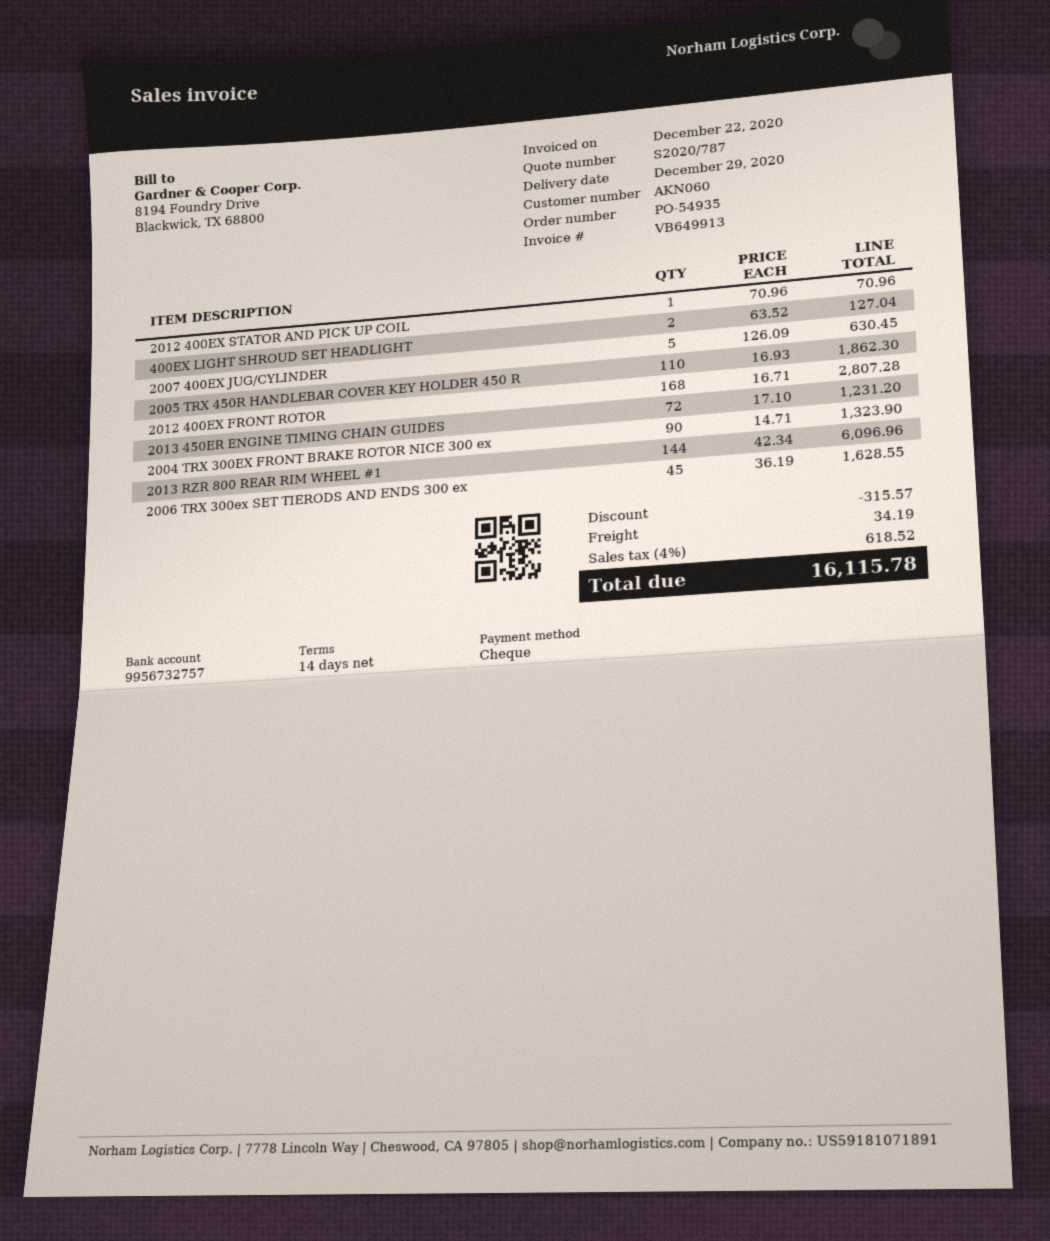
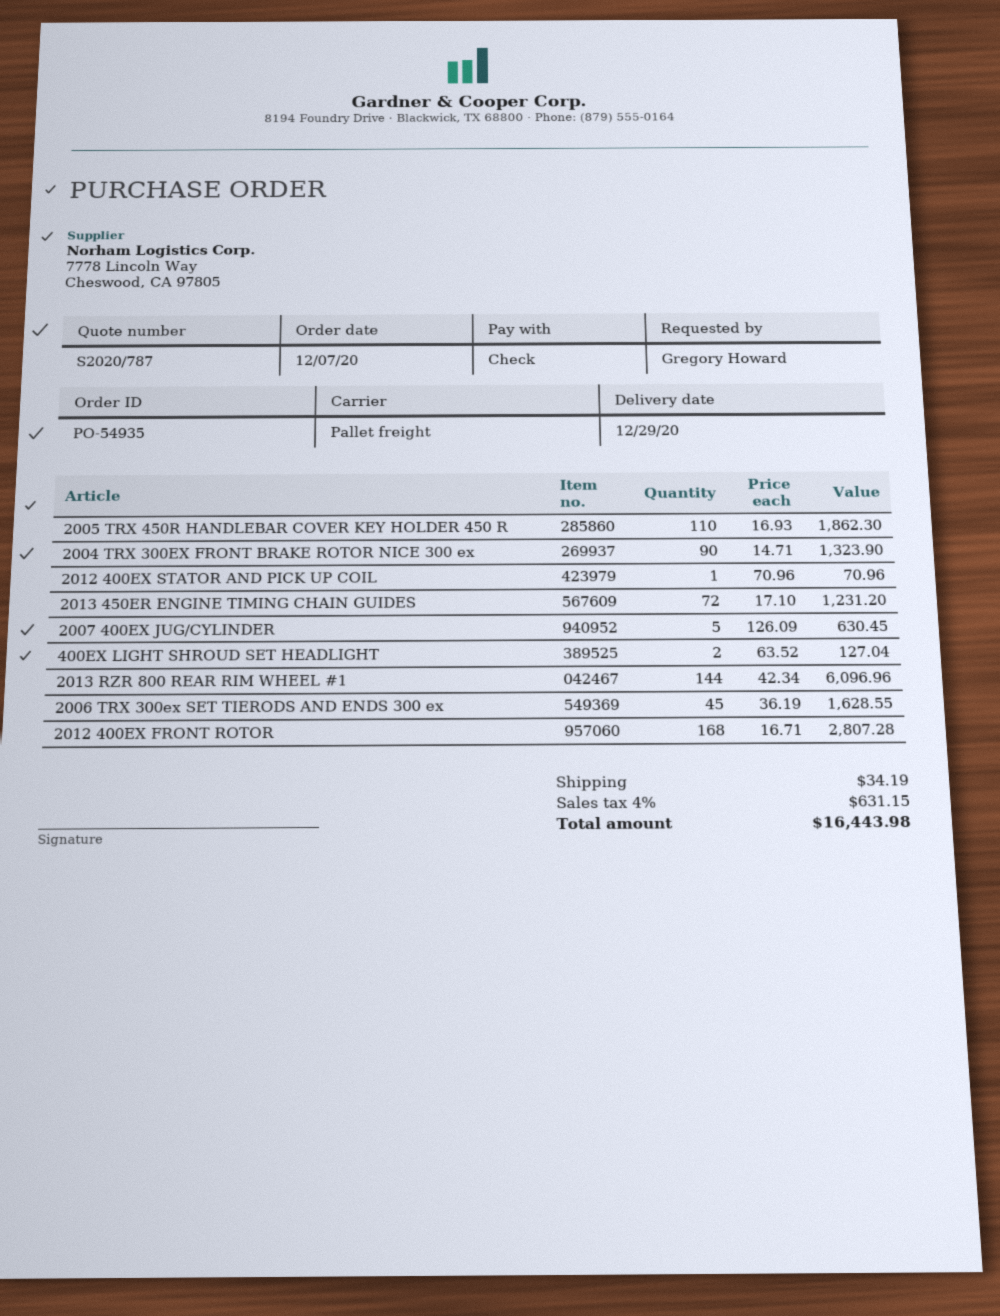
discount: 315.57 -> none
tax: 4% = 618.52 -> 4% = 631.15
total: 16115.78 -> 16443.98

